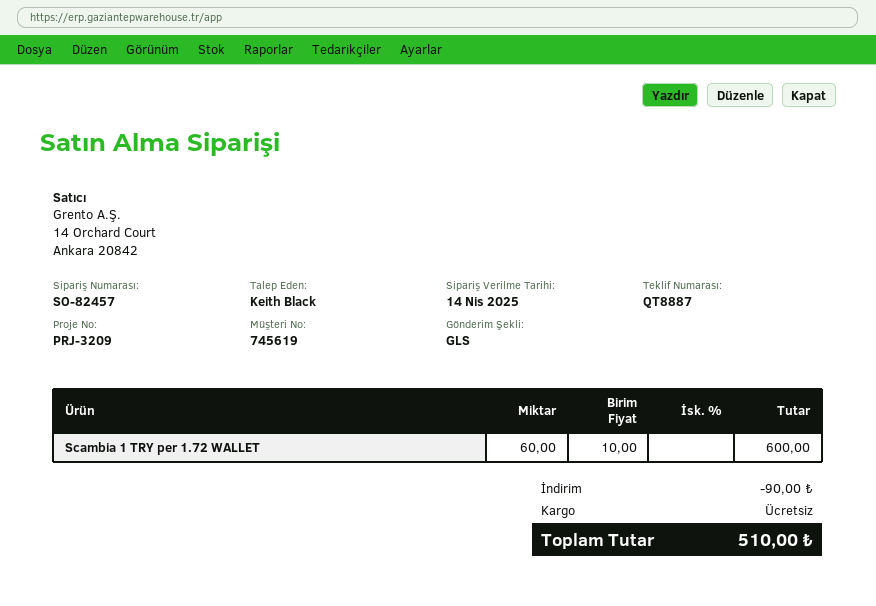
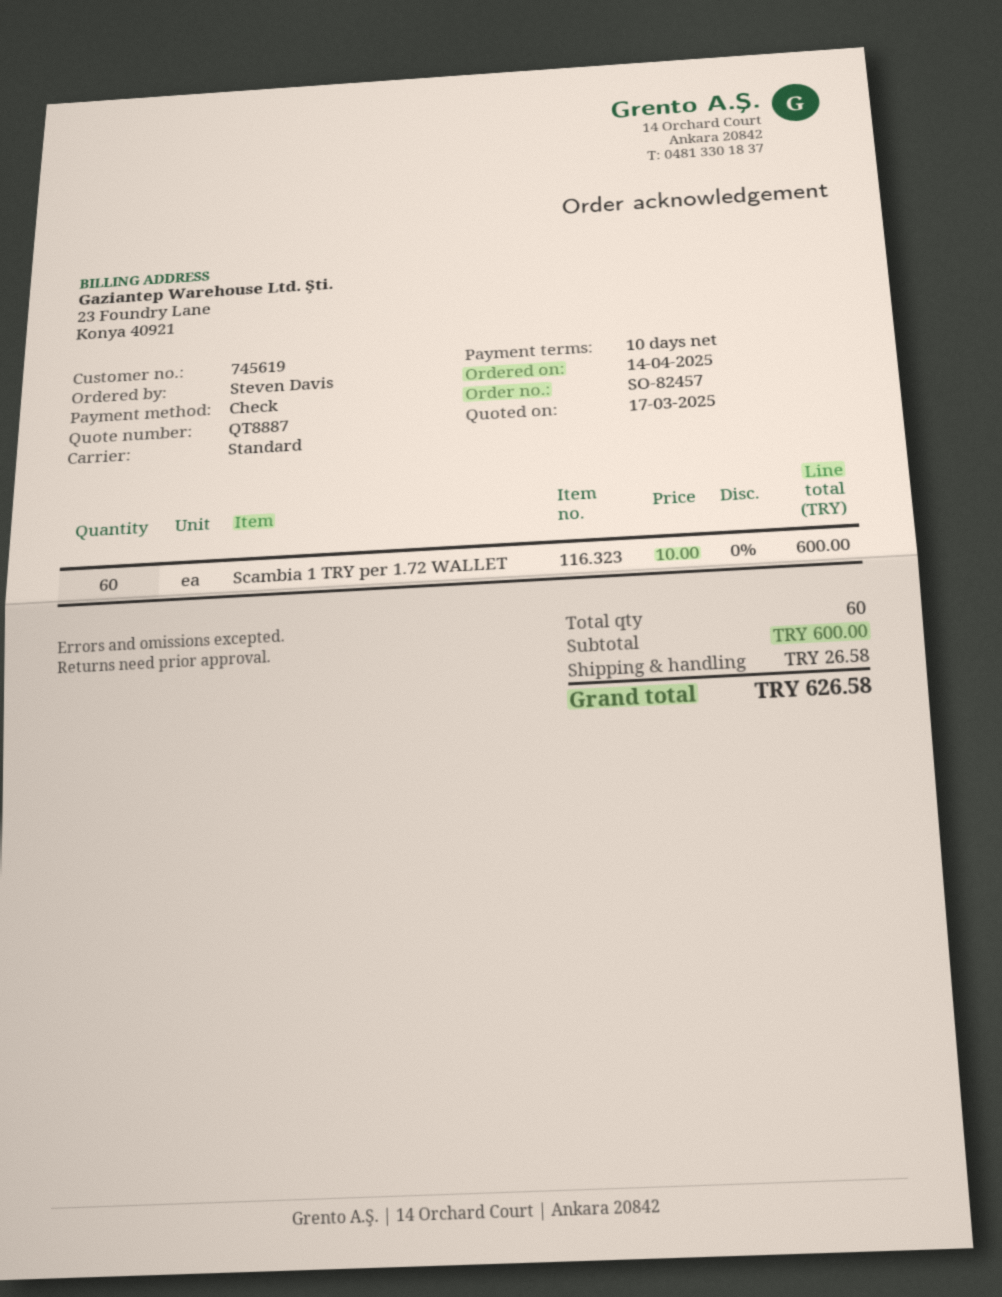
ordered by: Keith Black -> Steven Davis
shipping method: GLS -> standard
discount: 90.00 -> none
shipping: 0.00 -> 26.58
total: 510.00 -> 626.58

